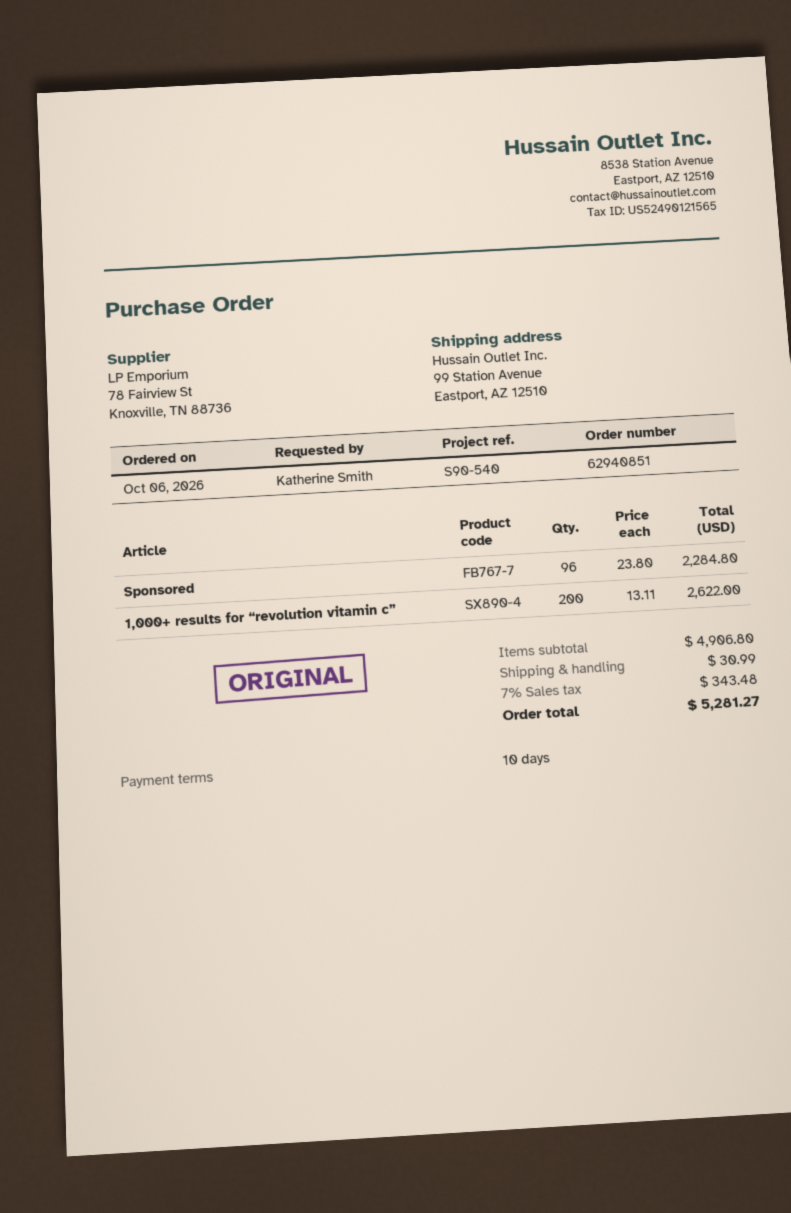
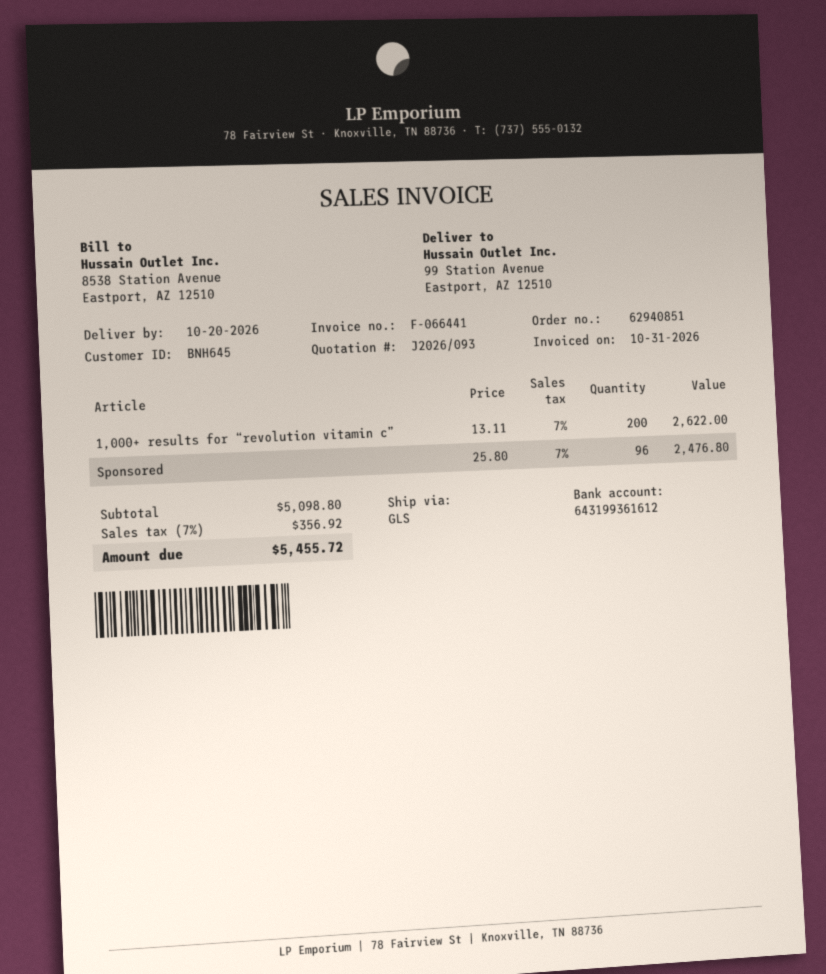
Sponsored: 96 x 23.80 = 2284.80 -> 96 x 25.80 = 2476.80
subtotal: 4906.80 -> 5098.80
shipping: 30.99 -> none
tax: 7% = 343.48 -> 7% = 356.92
total: 5281.27 -> 5455.72

